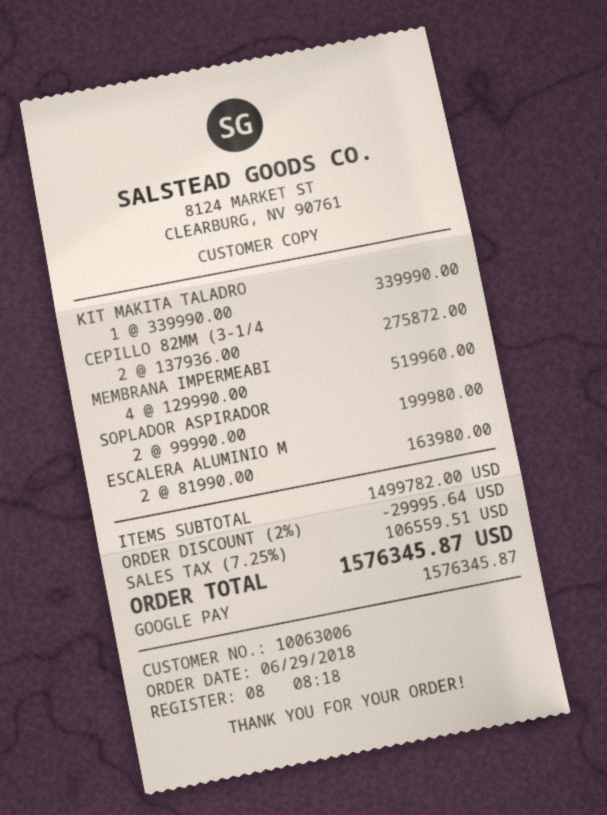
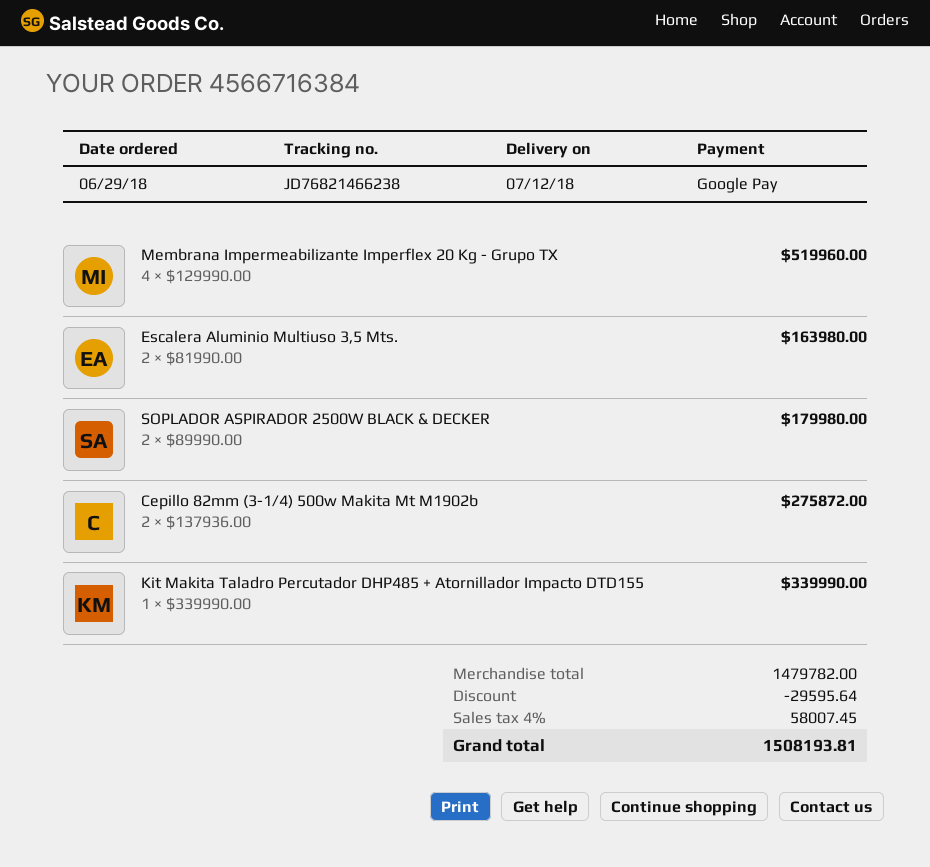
SOPLADOR ASPIRADOR: 2 x 99990.00 = 199980.00 -> 2 x 89990.00 = 179980.00
subtotal: 1499782.00 -> 1479782.00
discount: 29995.64 -> 29595.64
tax: 7.25% = 106559.51 -> 4% = 58007.45
total: 1576345.87 -> 1508193.81

